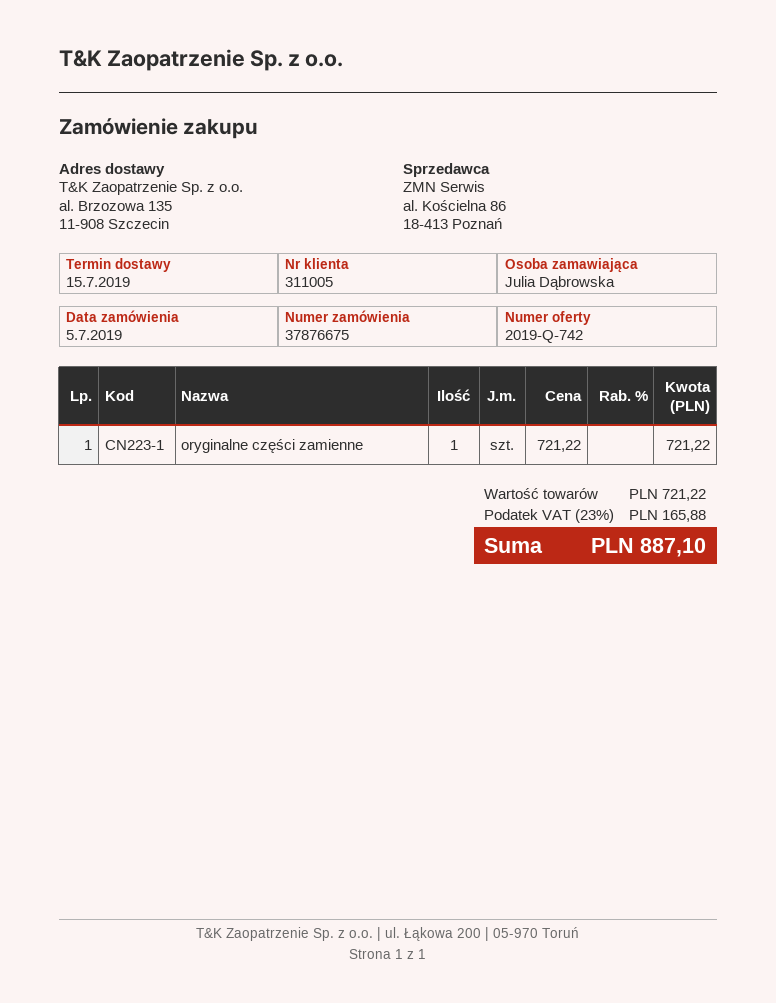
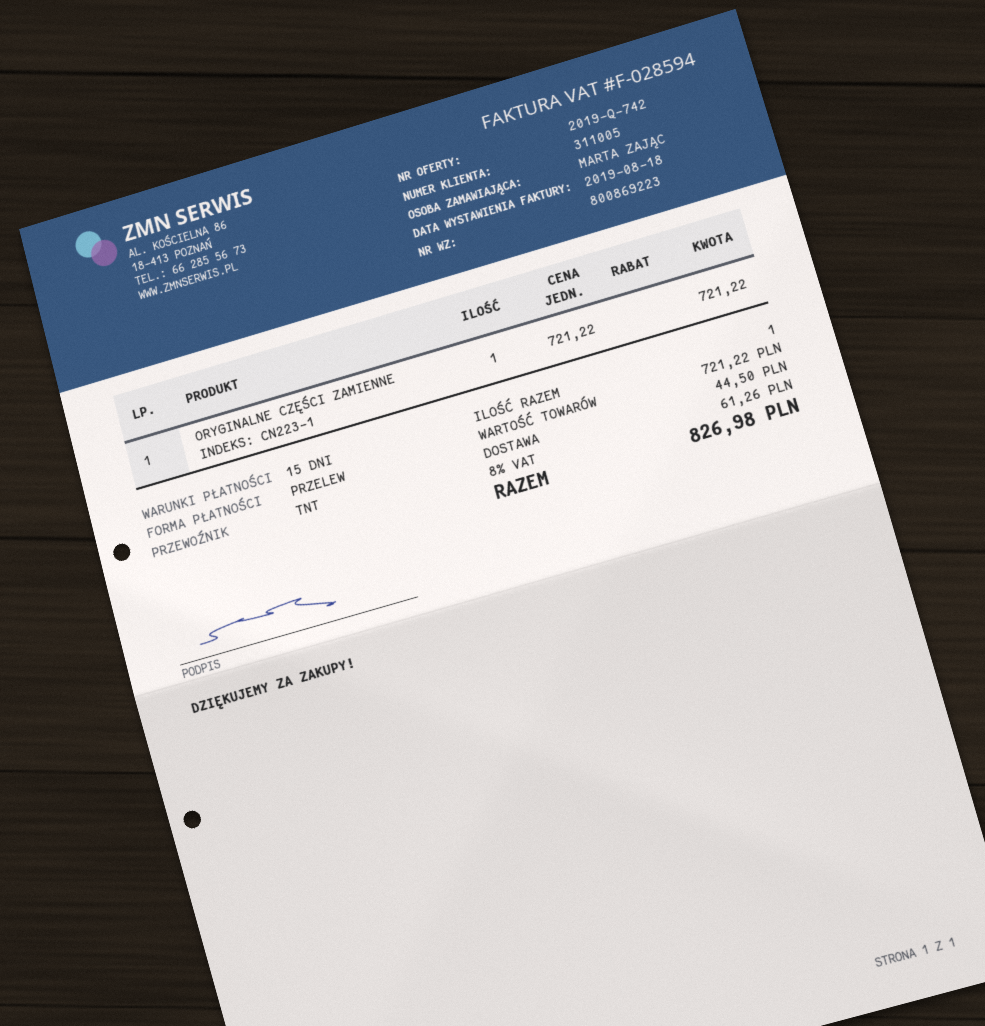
ordered by: Julia Dąbrowska -> MARTA ZAJĄC
shipping: none -> 44.50
tax: 23% = 165.88 -> 8% = 61.26
total: 887.10 -> 826.98

